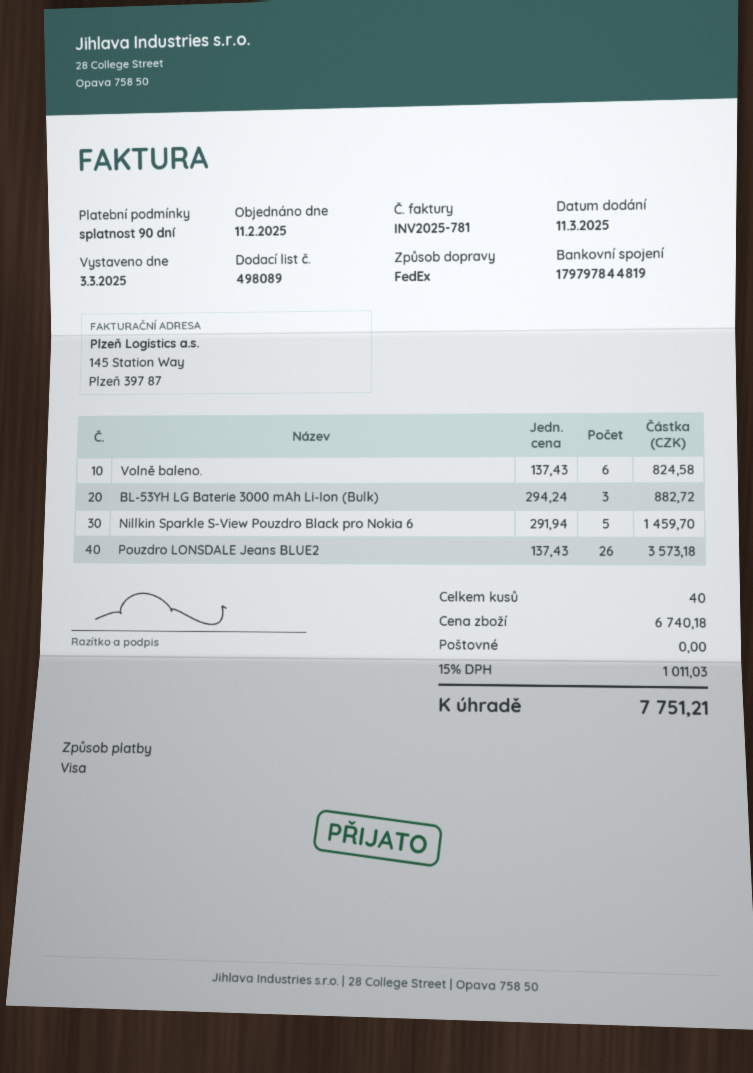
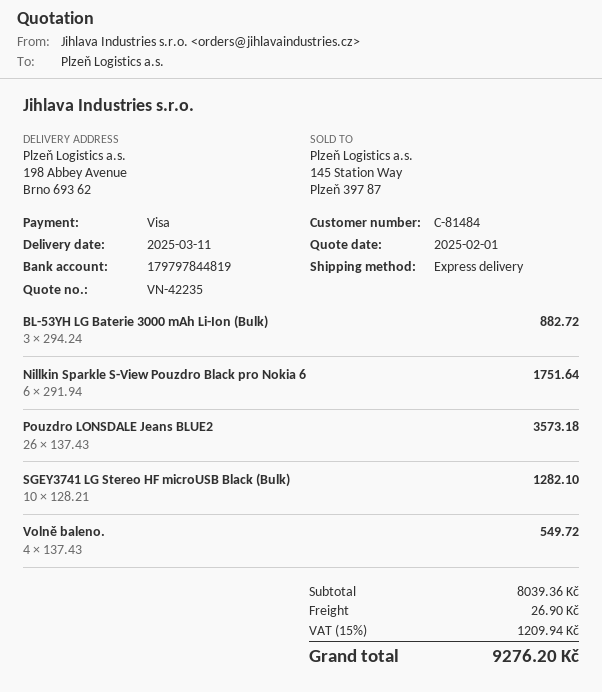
shipping method: FedEx -> express
Volně baleno.: 6 x 137.43 = 824.58 -> 4 x 137.43 = 549.72
Nillkin Sparkle S-View Pouzdro Black pro Nokia 6: 5 x 291.94 = 1459.70 -> 6 x 291.94 = 1751.64
SGEY3741 LG Stereo HF microUSB Black (Bulk): none -> 10 x 128.21 = 1282.10
subtotal: 6740.18 -> 8039.36
shipping: 0.00 -> 26.90
tax: 15% = 1011.03 -> 15% = 1209.94
total: 7751.21 -> 9276.20

